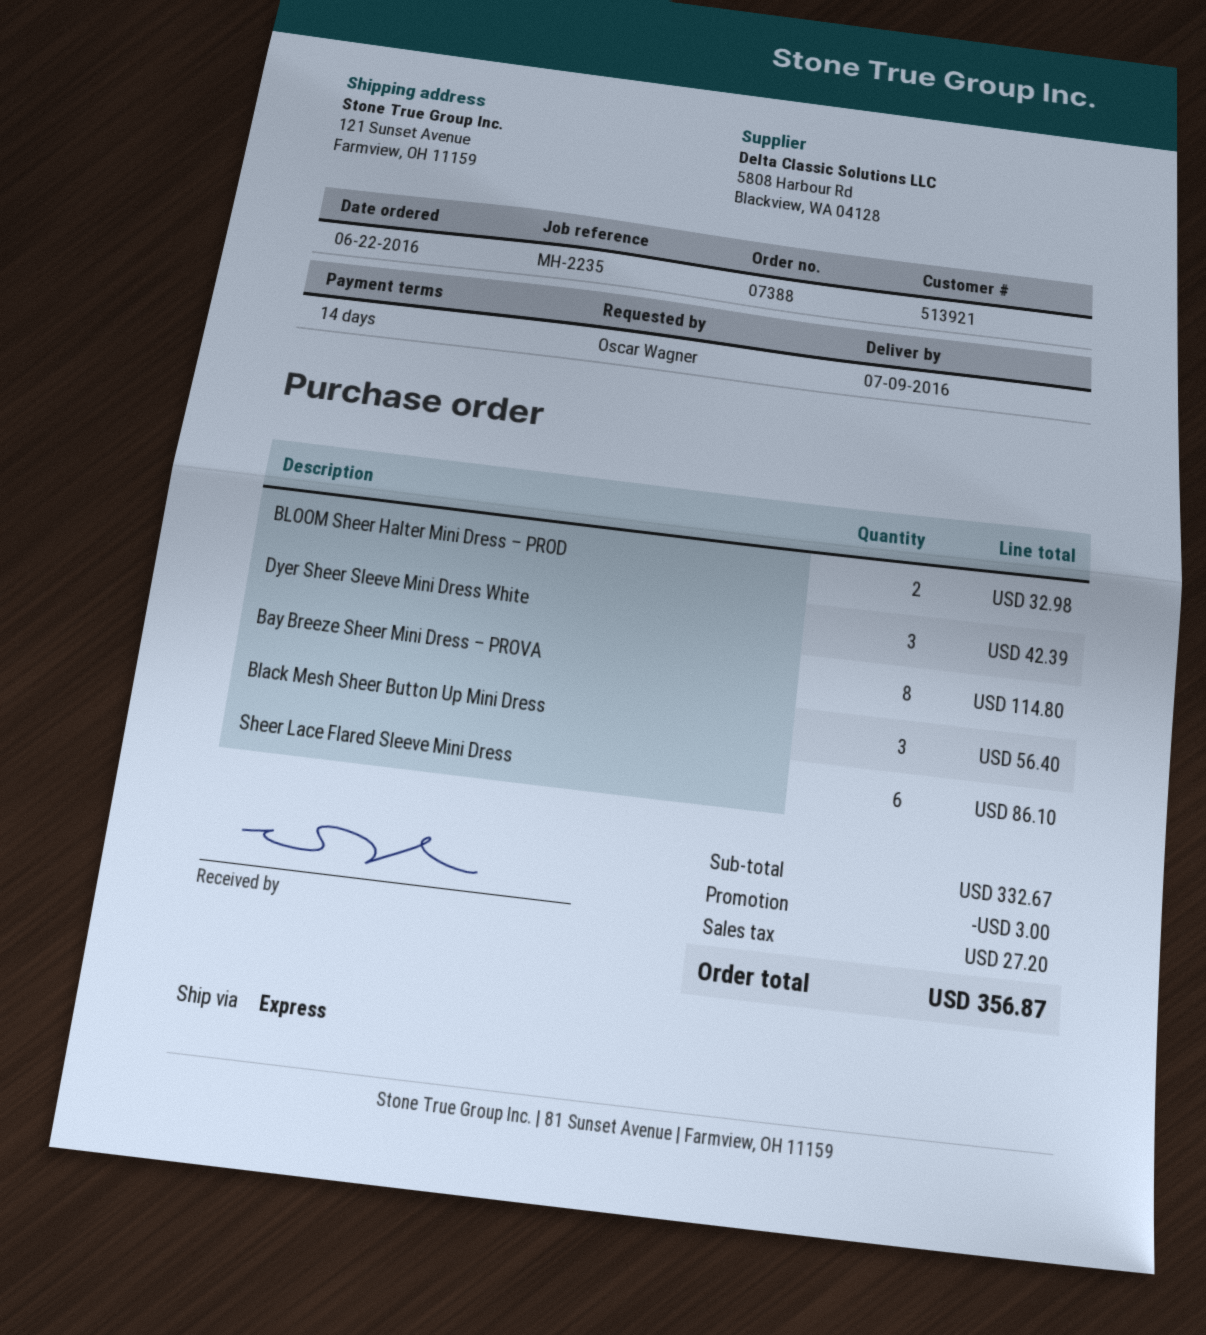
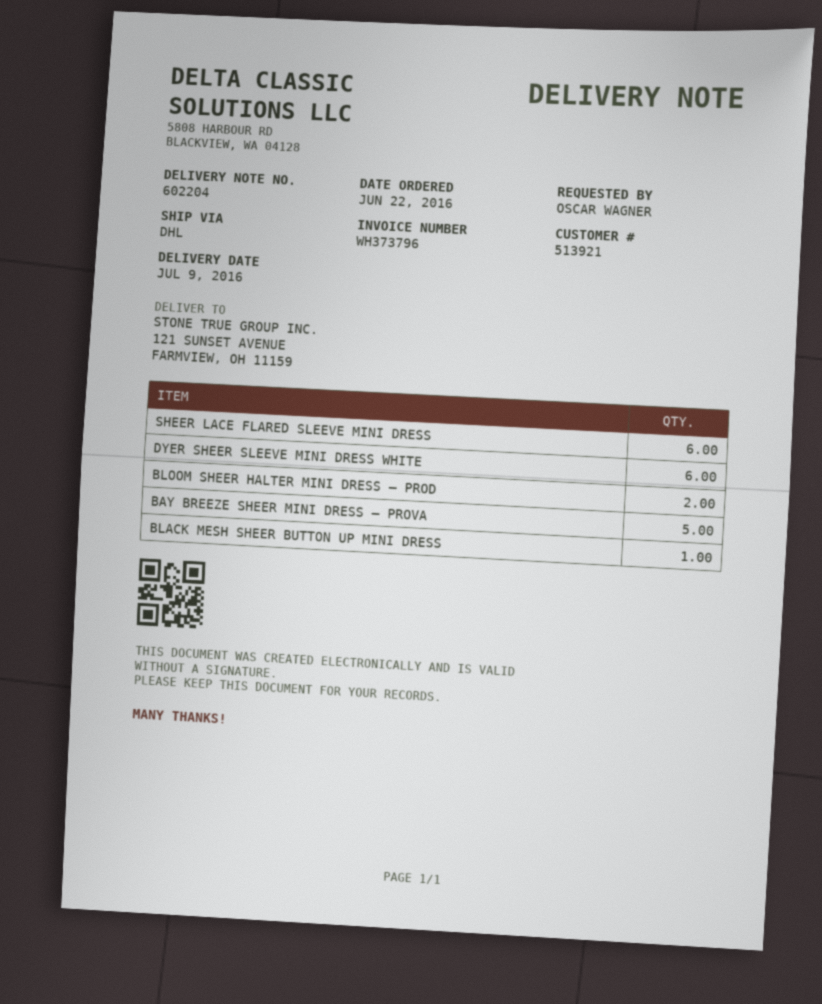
shipping method: express -> DHL
Dyer Sheer Sleeve Mini Dress White: 3 -> 6
Bay Breeze Sheer Mini Dress – PROVA: 8 -> 5
Black Mesh Sheer Button Up Mini Dress: 3 -> 1

